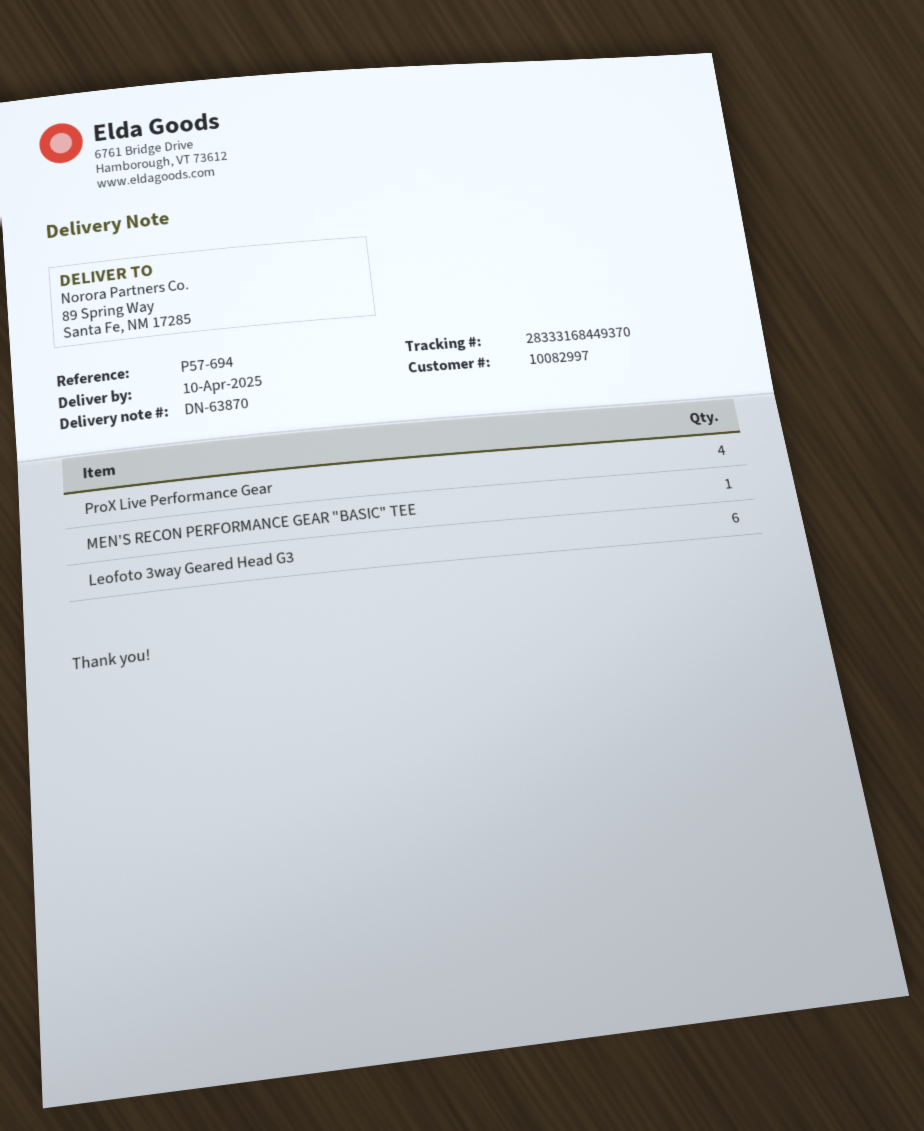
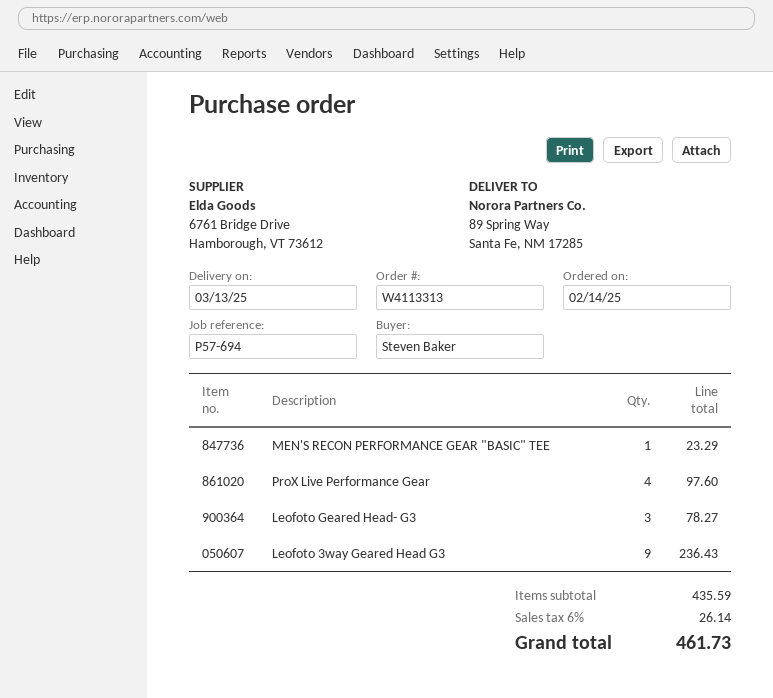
delivery date: 2025-04-10 -> 2025-03-13
Leofoto 3way Geared Head G3: 6 -> 9
Leofoto Geared Head- G3: none -> 3

